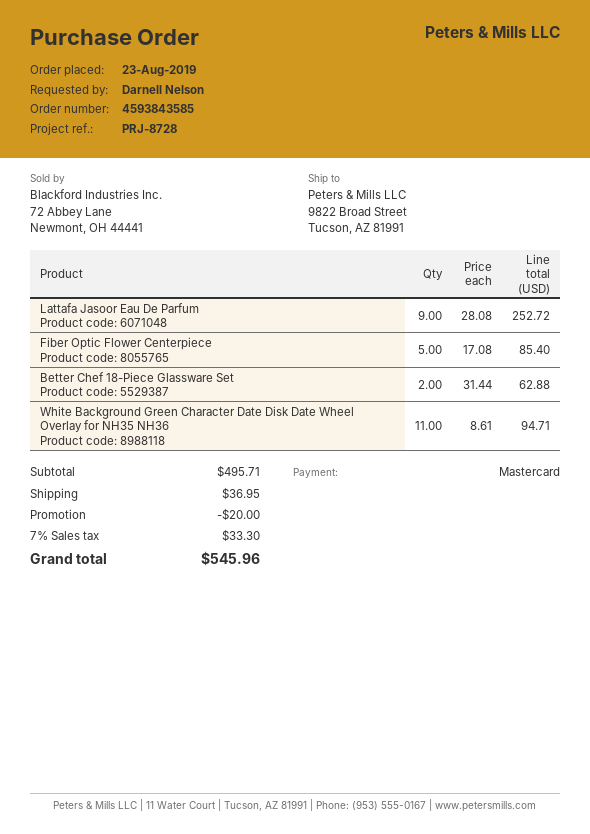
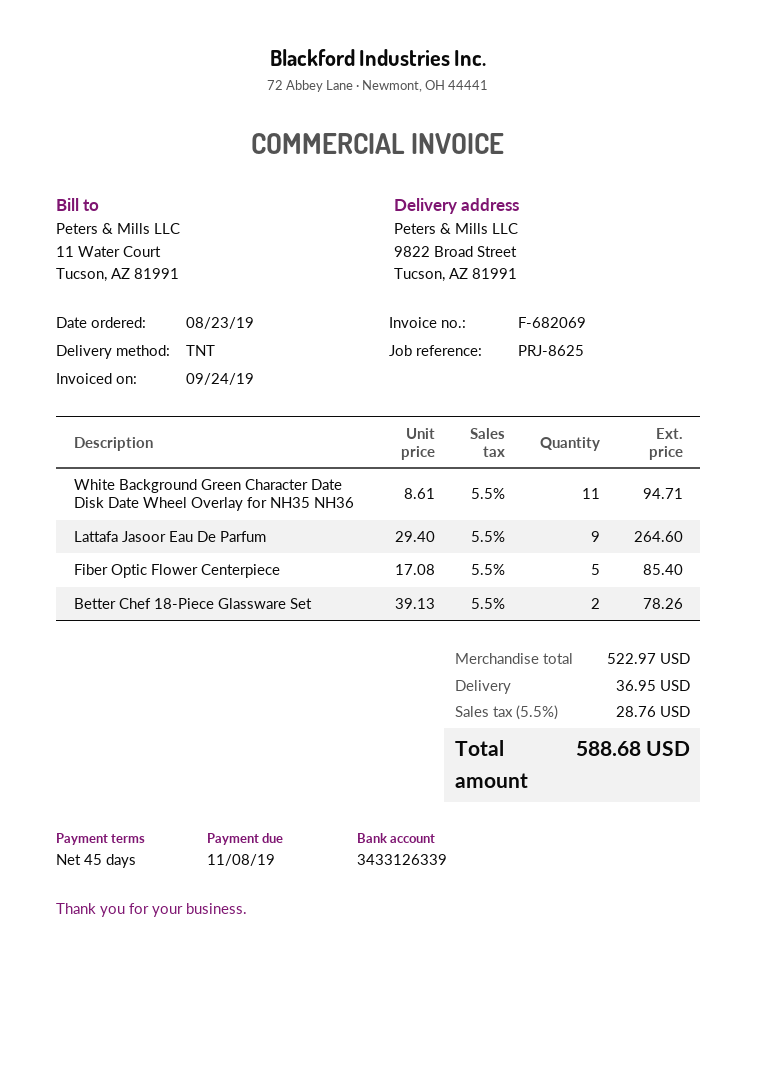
reference: PRJ-8728 -> PRJ-8625
Lattafa Jasoor Eau De Parfum: 9 x 28.08 = 252.72 -> 9 x 29.40 = 264.60
Better Chef 18-Piece Glassware Set: 2 x 31.44 = 62.88 -> 2 x 39.13 = 78.26
subtotal: 495.71 -> 522.97
discount: 20.00 -> none
tax: 7% = 33.30 -> 5.5% = 28.76
total: 545.96 -> 588.68

